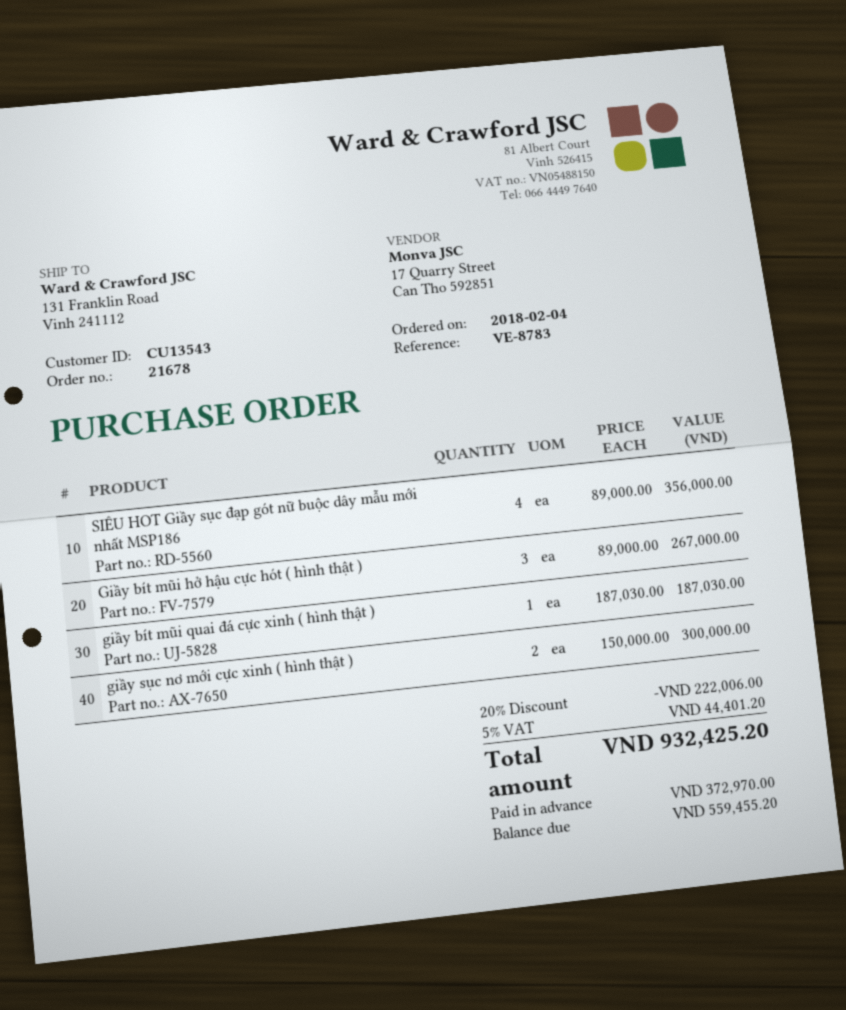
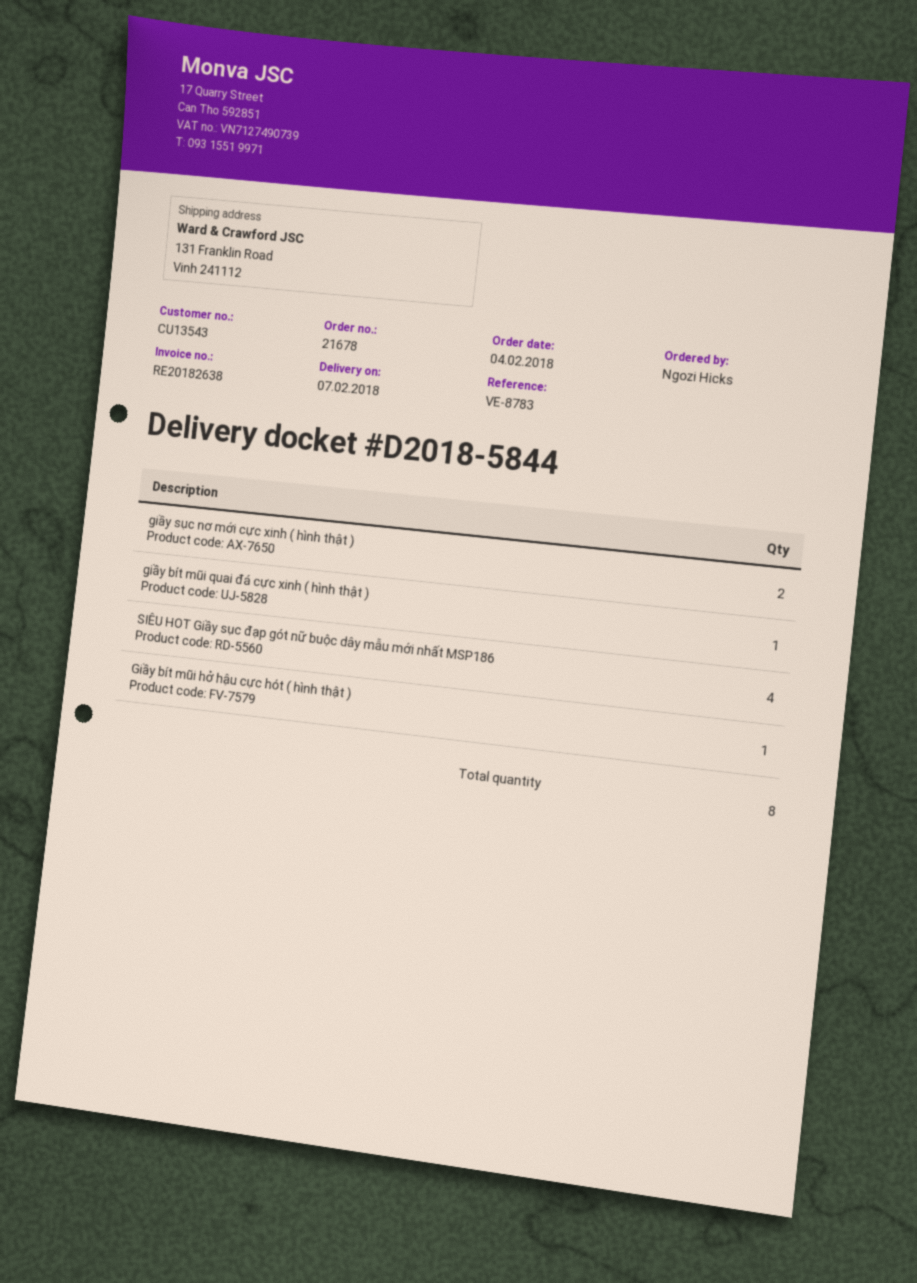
Giầy bít mũi hở hậu cực hót ( hình thật ): 3 -> 1

